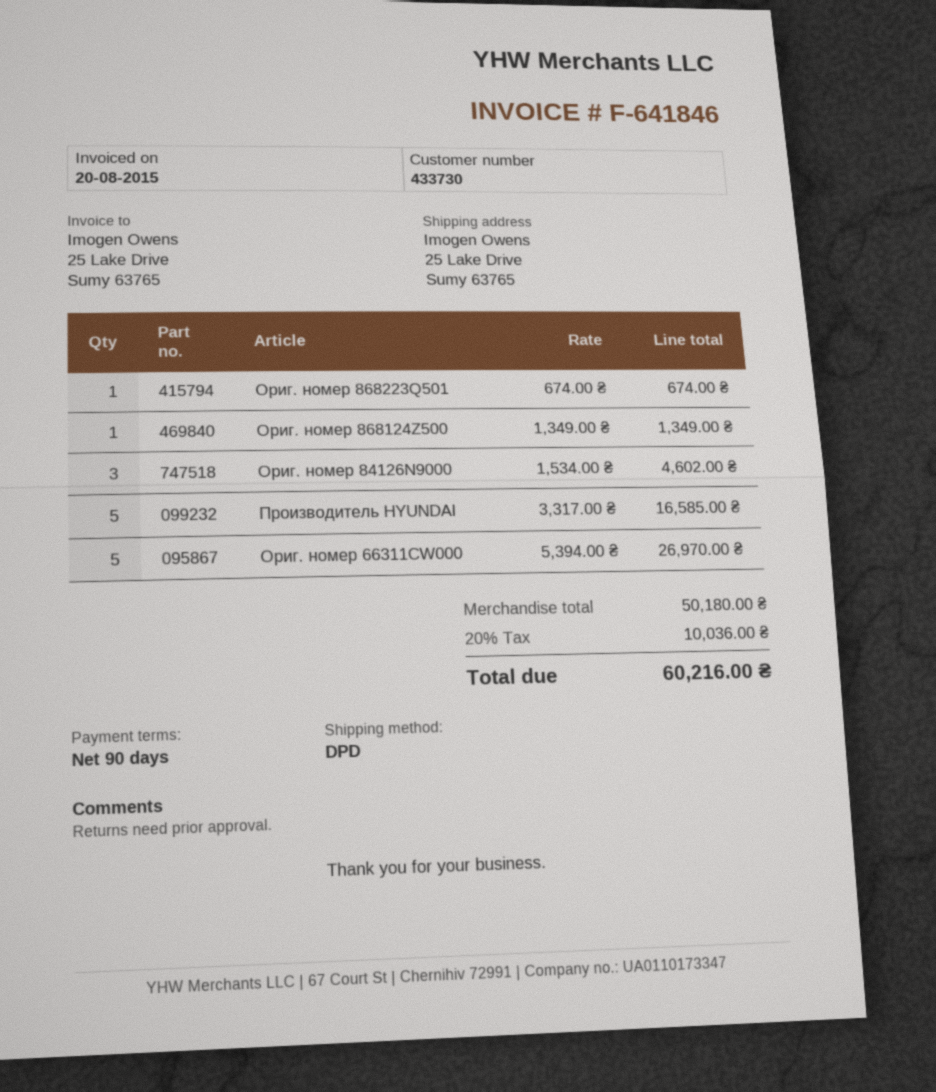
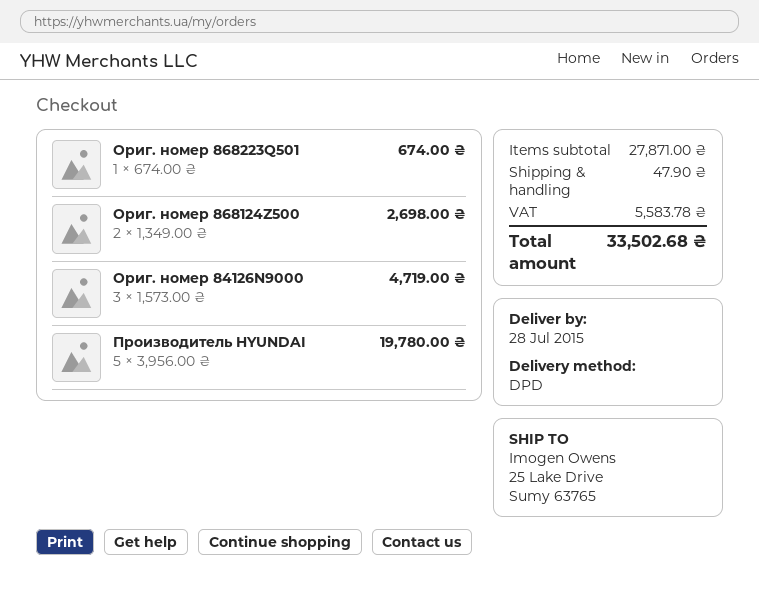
Ориг. номер 868124Z500: 1 x 1349.00 = 1349.00 -> 2 x 1349.00 = 2698.00
Ориг. номер 84126N9000: 3 x 1534.00 = 4602.00 -> 3 x 1573.00 = 4719.00
Производитель HYUNDAI: 5 x 3317.00 = 16585.00 -> 5 x 3956.00 = 19780.00
Ориг. номер 66311CW000: 5 x 5394.00 = 26970.00 -> none
subtotal: 50180.00 -> 27871.00
shipping: none -> 47.90
tax: 10036.00 -> 5583.78
total: 60216.00 -> 33502.68

